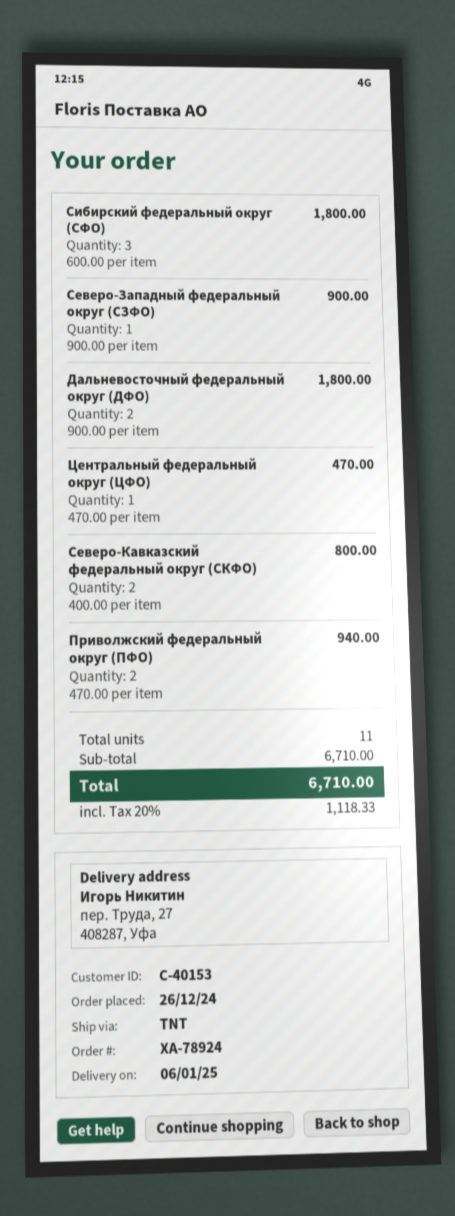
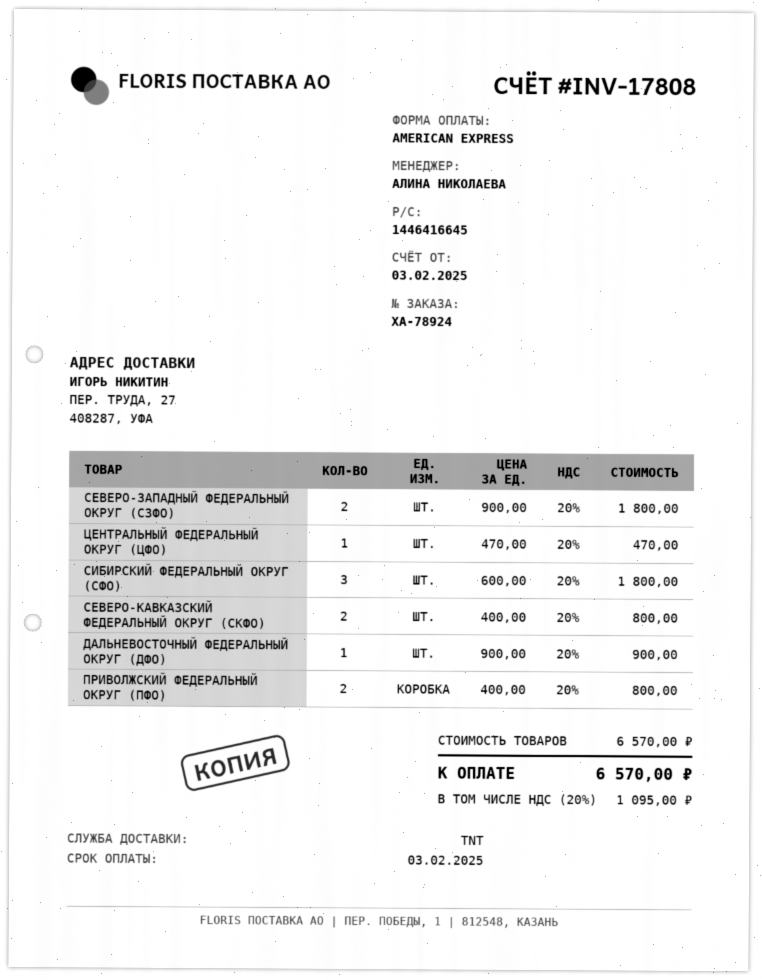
Северо-Западный федеральный округ (СЗФО): 1 x 900.00 = 900.00 -> 2 x 900.00 = 1800.00
Дальневосточный федеральный округ (ДФО): 2 x 900.00 = 1800.00 -> 1 x 900.00 = 900.00
Приволжский федеральный округ (ПФО): 2 x 470.00 = 940.00 -> 2 x 400.00 = 800.00
subtotal: 6710.00 -> 6570.00
tax: 20% = 1118.33 -> 20% = 1095.00
total: 6710.00 -> 6570.00

